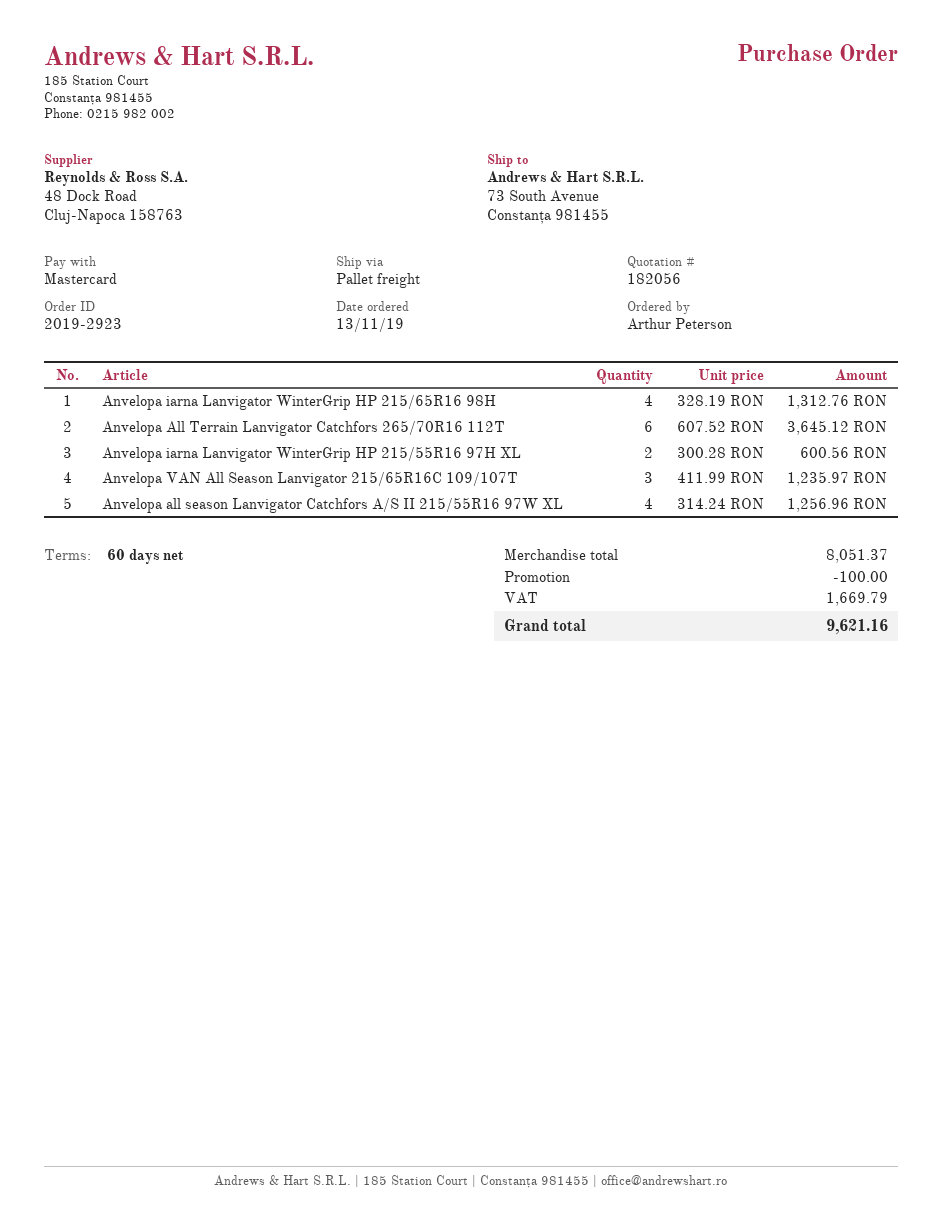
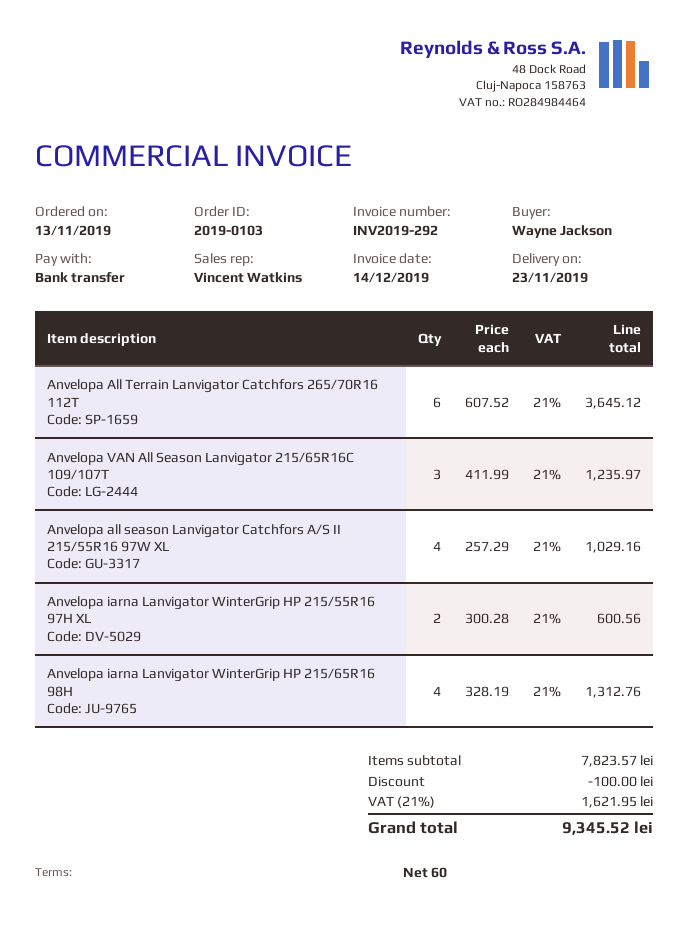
order number: 2019-2923 -> 2019-0103
ordered by: Arthur Peterson -> Wayne Jackson
payment method: Mastercard -> bank transfer
Anvelopa all season Lanvigator Catchfors A/S II 215/55R16 97W XL: 4 x 314.24 = 1256.96 -> 4 x 257.29 = 1029.16
subtotal: 8051.37 -> 7823.57
tax: 1669.79 -> 1621.95
total: 9621.16 -> 9345.52

